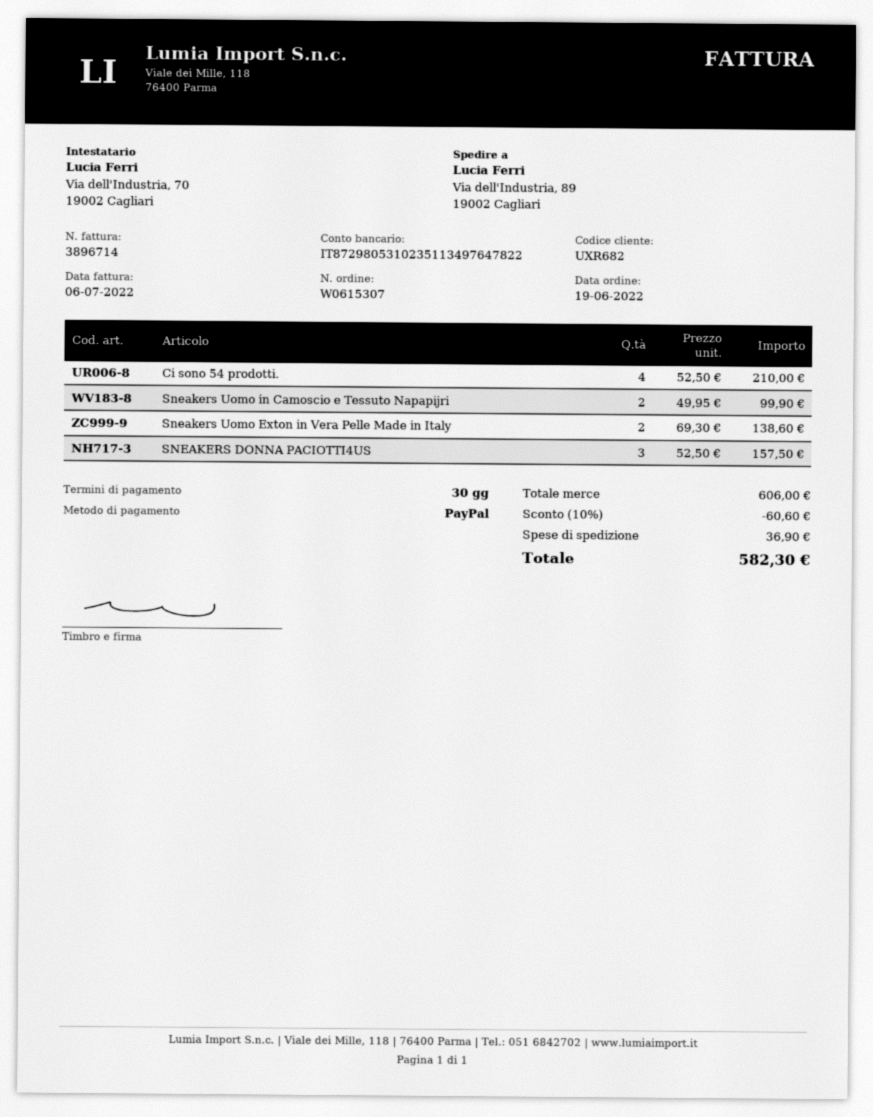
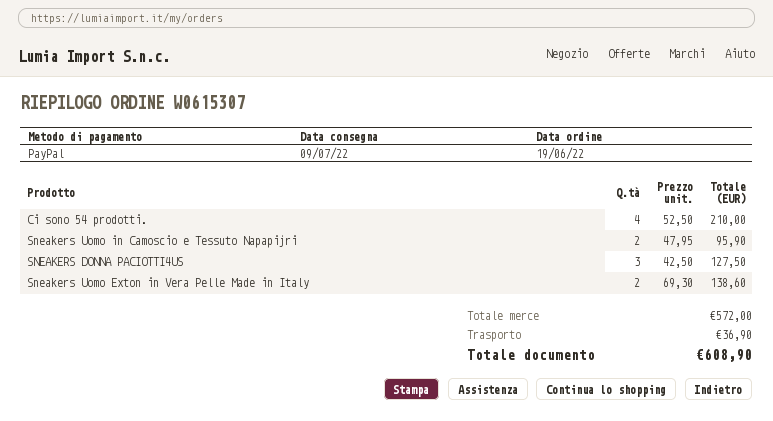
Sneakers Uomo in Camoscio e Tessuto Napapijri: 2 x 49.95 = 99.90 -> 2 x 47.95 = 95.90
SNEAKERS DONNA PACIOTTI4US: 3 x 52.50 = 157.50 -> 3 x 42.50 = 127.50
subtotal: 606.00 -> 572.00
discount: 10% = 60.60 -> none
total: 582.30 -> 608.90

